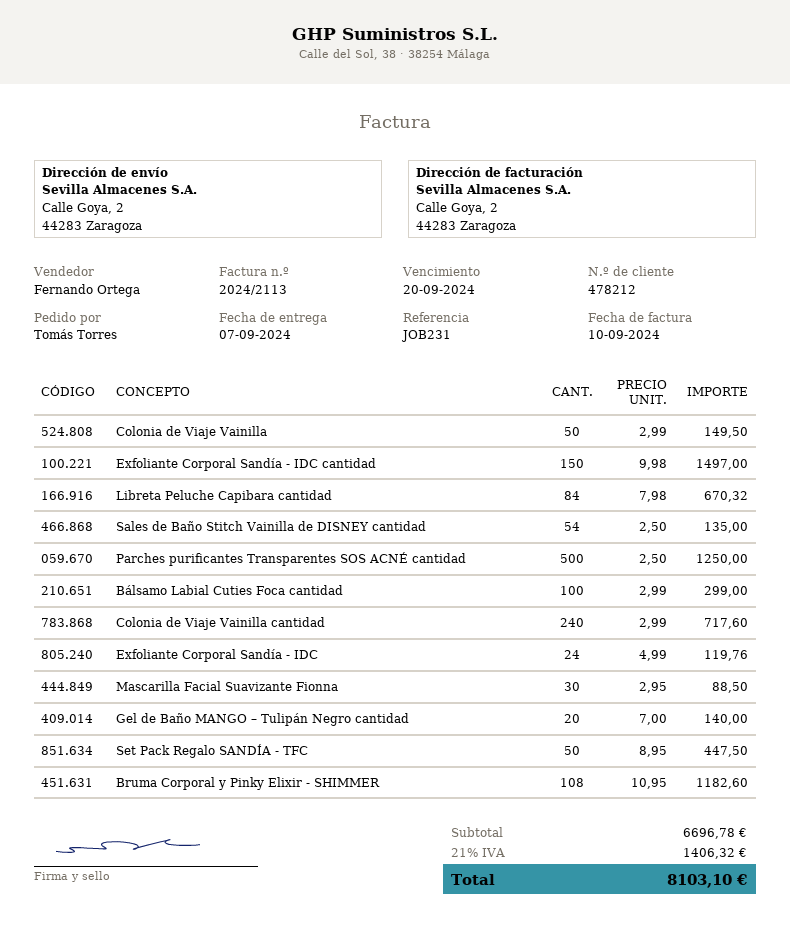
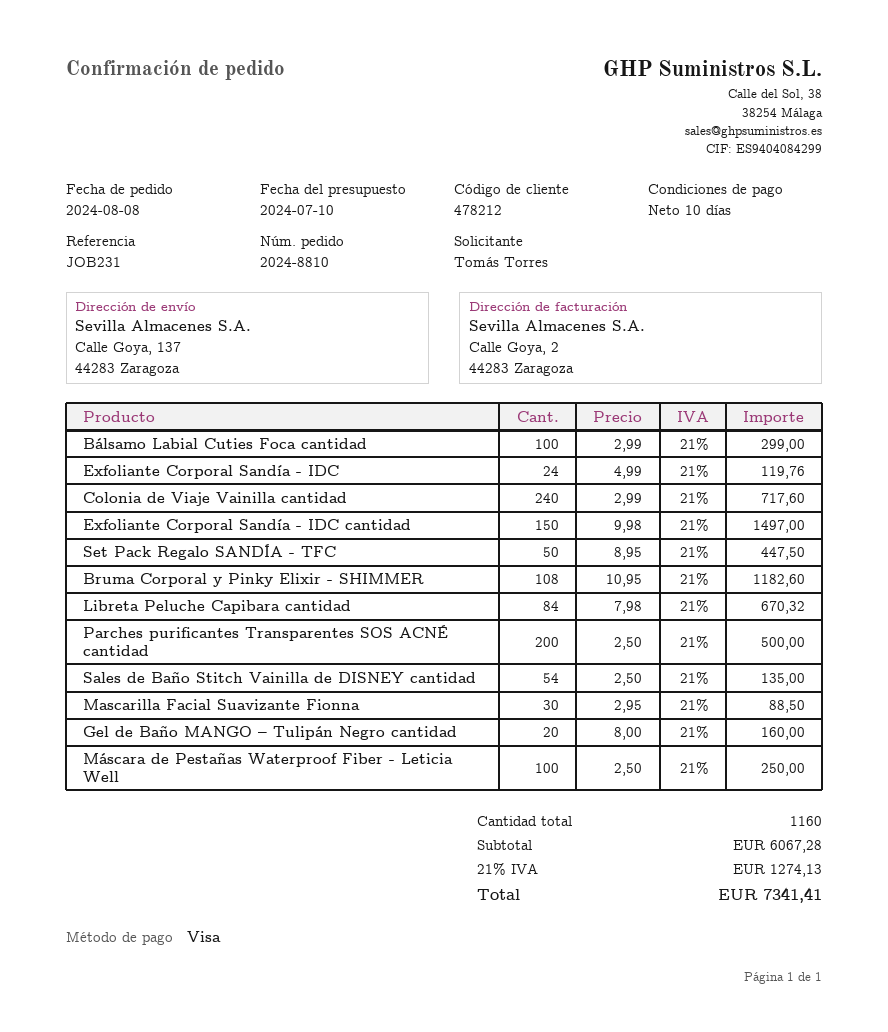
ship to: Calle Goya, 2, 44283 Zaragoza -> Calle Goya, 137, 44283 Zaragoza
Colonia de Viaje Vainilla: 50 x 2.99 = 149.50 -> none
Parches purificantes Transparentes SOS ACNÉ cantidad: 500 x 2.50 = 1250.00 -> 200 x 2.50 = 500.00
Gel de Baño MANGO – Tulipán Negro cantidad: 20 x 7.00 = 140.00 -> 20 x 8.00 = 160.00
Máscara de Pestañas Waterproof Fiber - Leticia Well: none -> 100 x 2.50 = 250.00
subtotal: 6696.78 -> 6067.28
tax: 21% = 1406.32 -> 21% = 1274.13
total: 8103.10 -> 7341.41

